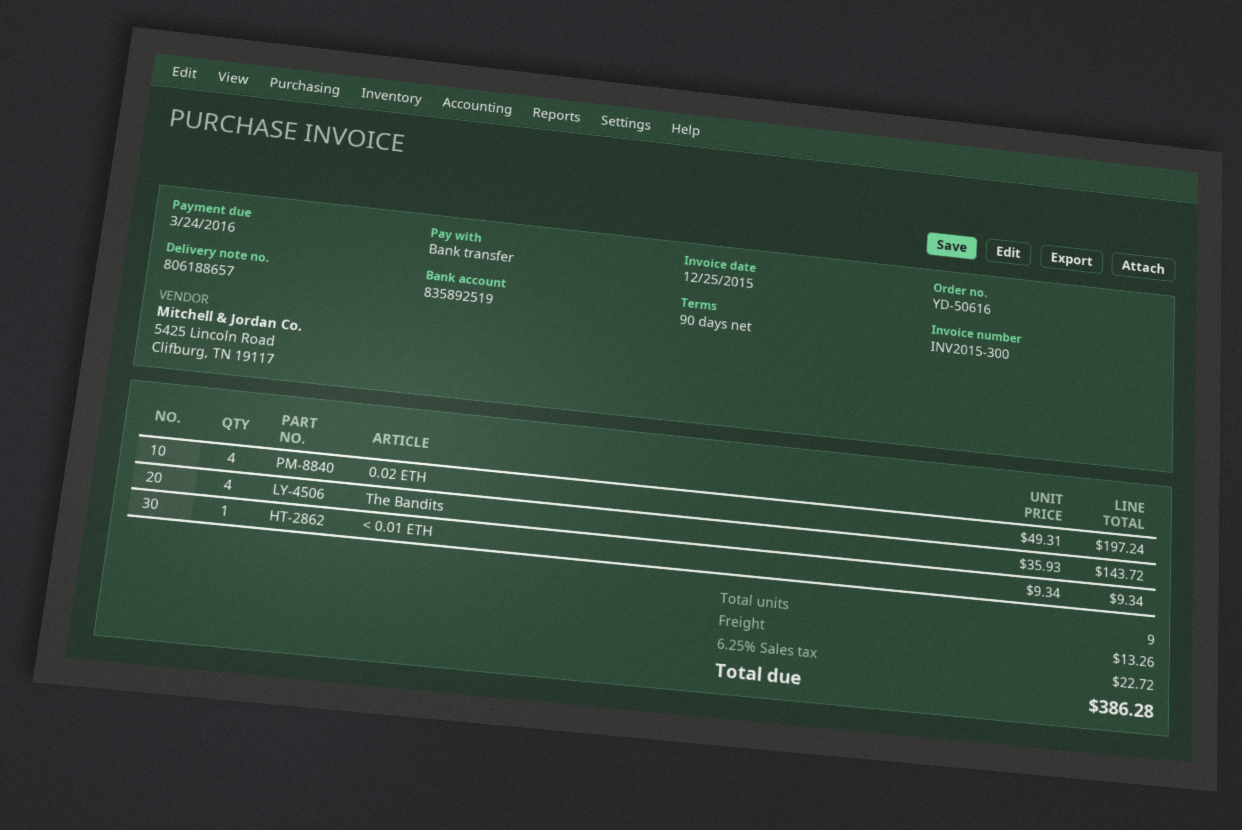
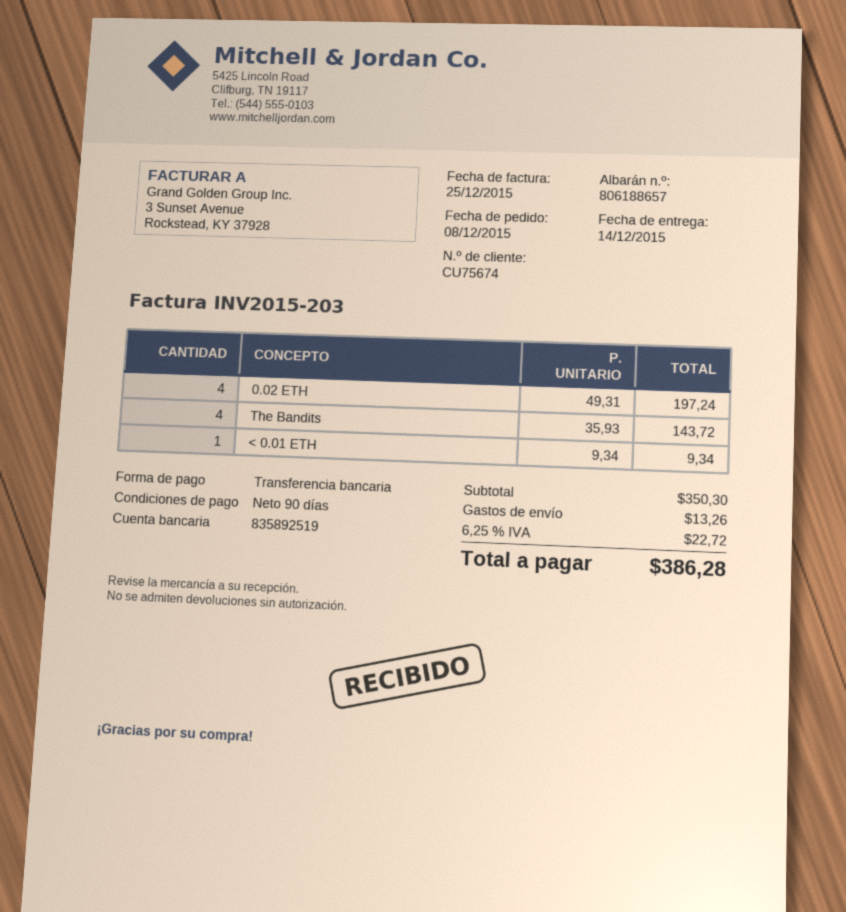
invoice number: INV2015-300 -> INV2015-203

